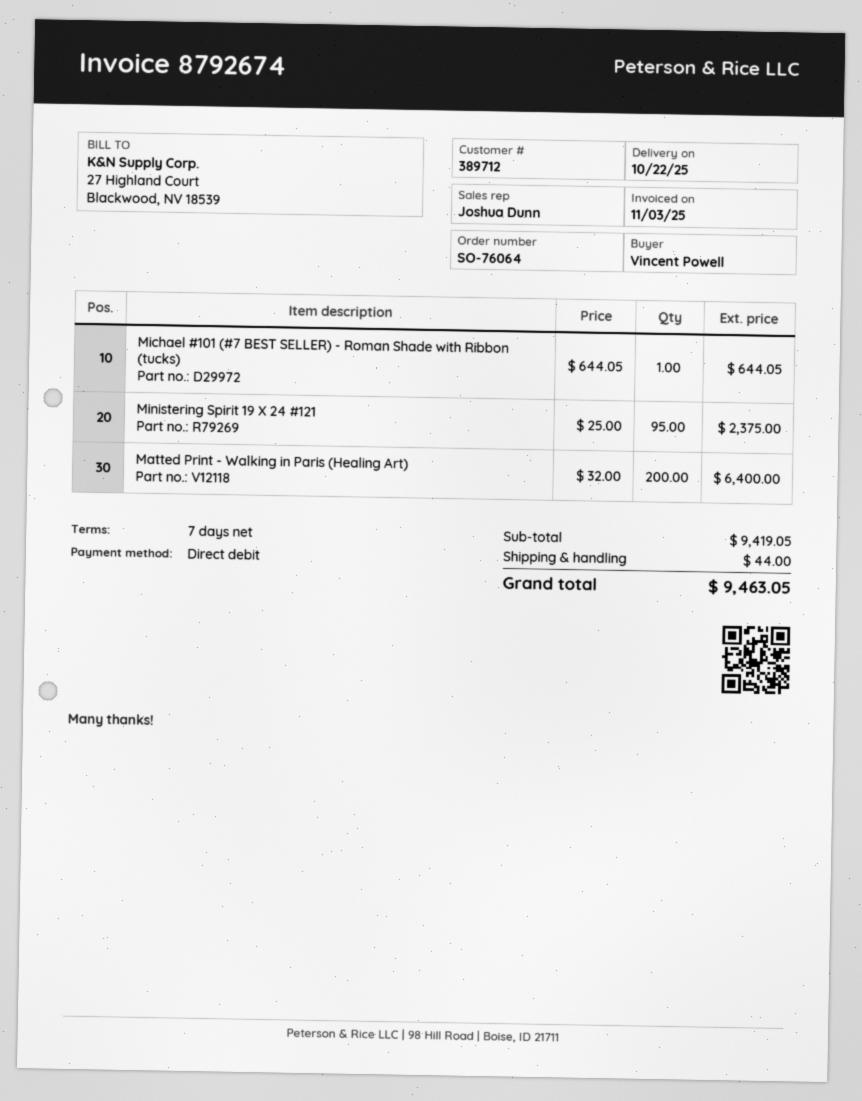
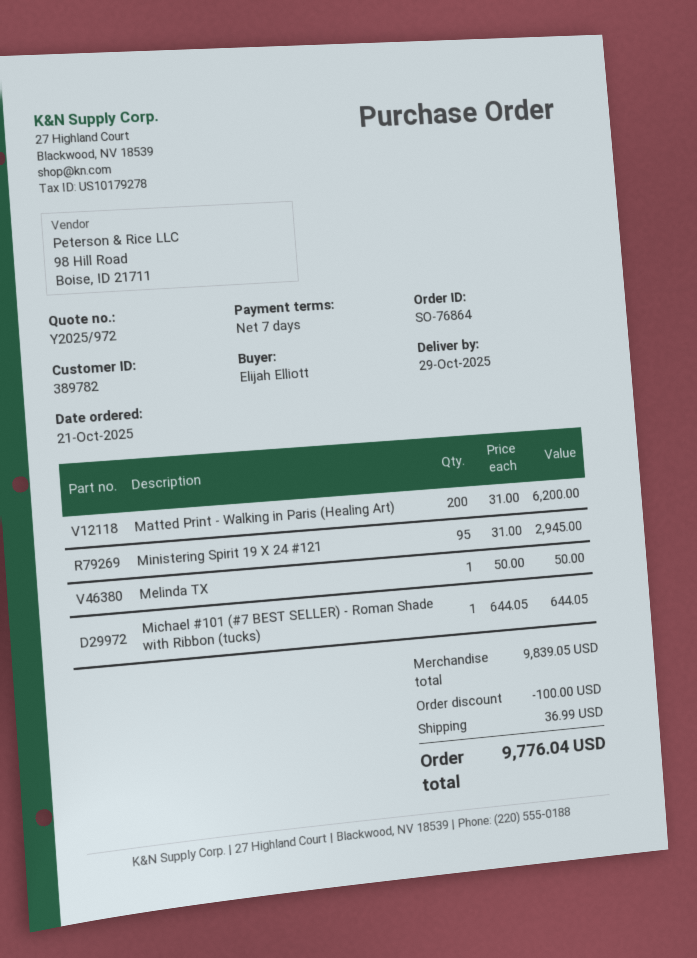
order number: SO-76064 -> SO-76864
delivery date: 2025-10-22 -> 2025-10-29
customer number: 389712 -> 389782
ordered by: Vincent Powell -> Elijah Elliott
Ministering Spirit 19 X 24 #121: 95 x 25.00 = 2375.00 -> 95 x 31.00 = 2945.00
Matted Print - Walking in Paris (Healing Art): 200 x 32.00 = 6400.00 -> 200 x 31.00 = 6200.00
Melinda TX: none -> 1 x 50.00 = 50.00
subtotal: 9419.05 -> 9839.05
discount: none -> 100.00
shipping: 44.00 -> 36.99
total: 9463.05 -> 9776.04

